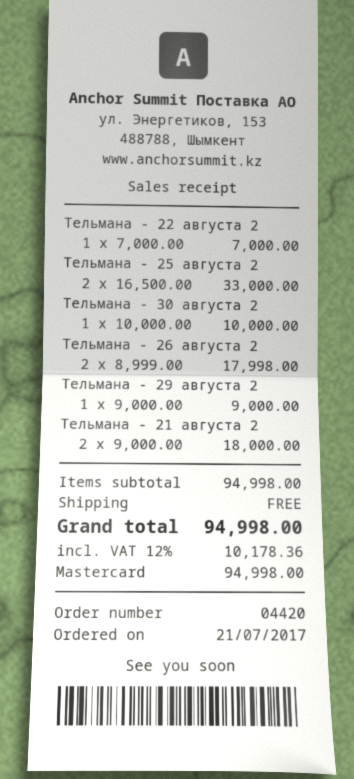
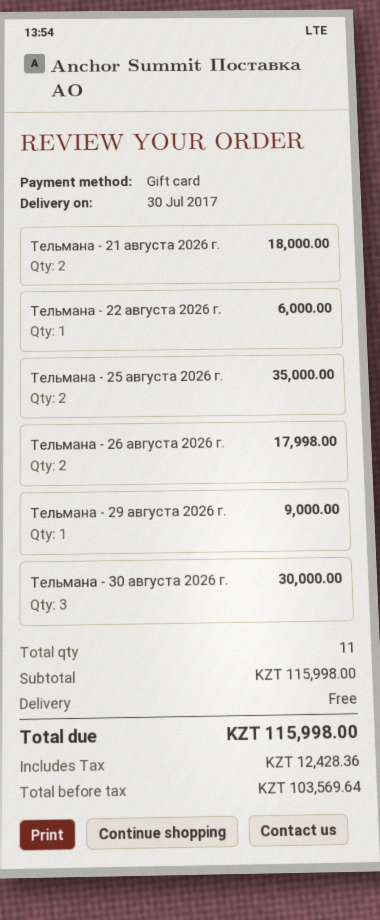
payment method: Mastercard -> gift card
Тельмана - 22 августа 2: 1 for 7000.00 -> 1 for 6000.00
Тельмана - 25 августа 2: 2 for 33000.00 -> 2 for 35000.00
Тельмана - 30 августа 2: 1 for 10000.00 -> 3 for 30000.00
subtotal: 94998.00 -> 115998.00
tax: 10178.36 -> 12428.36
total: 94998.00 -> 115998.00

